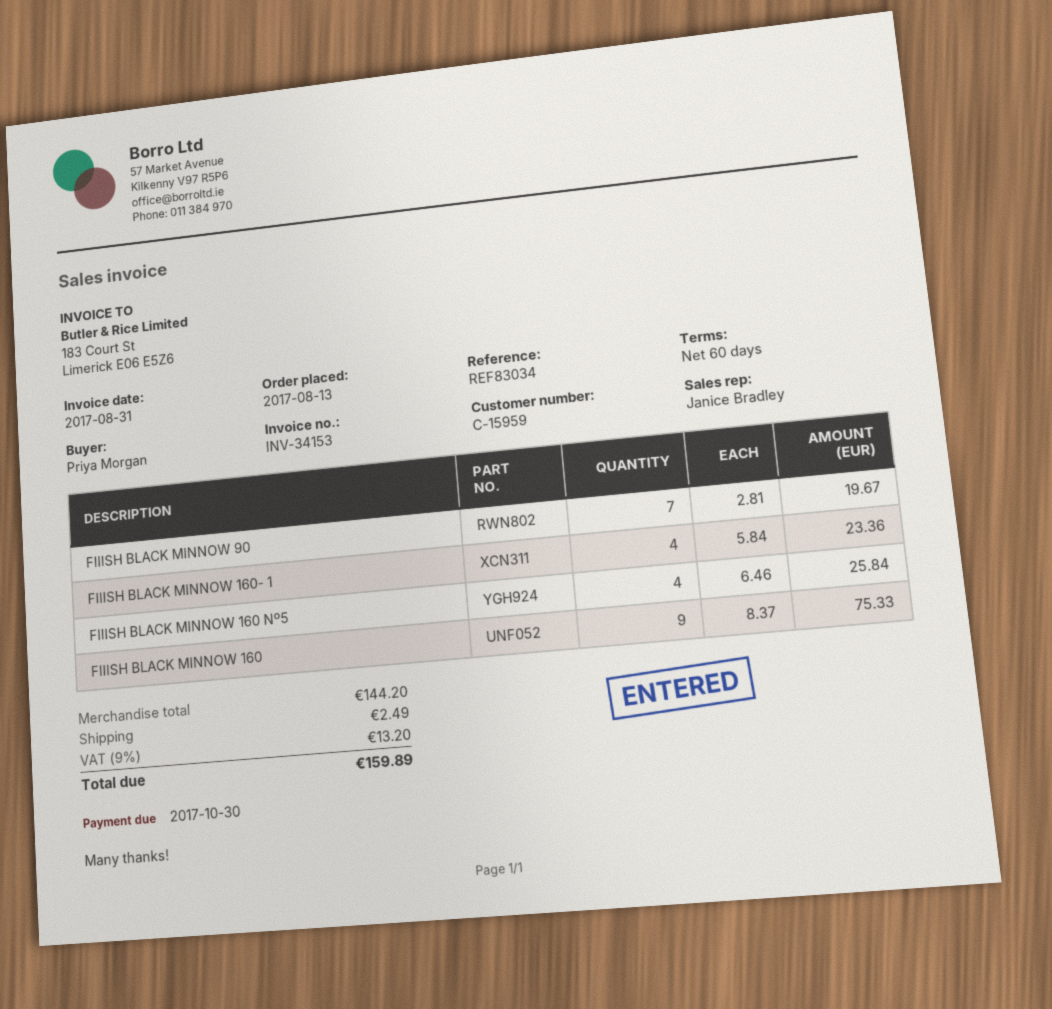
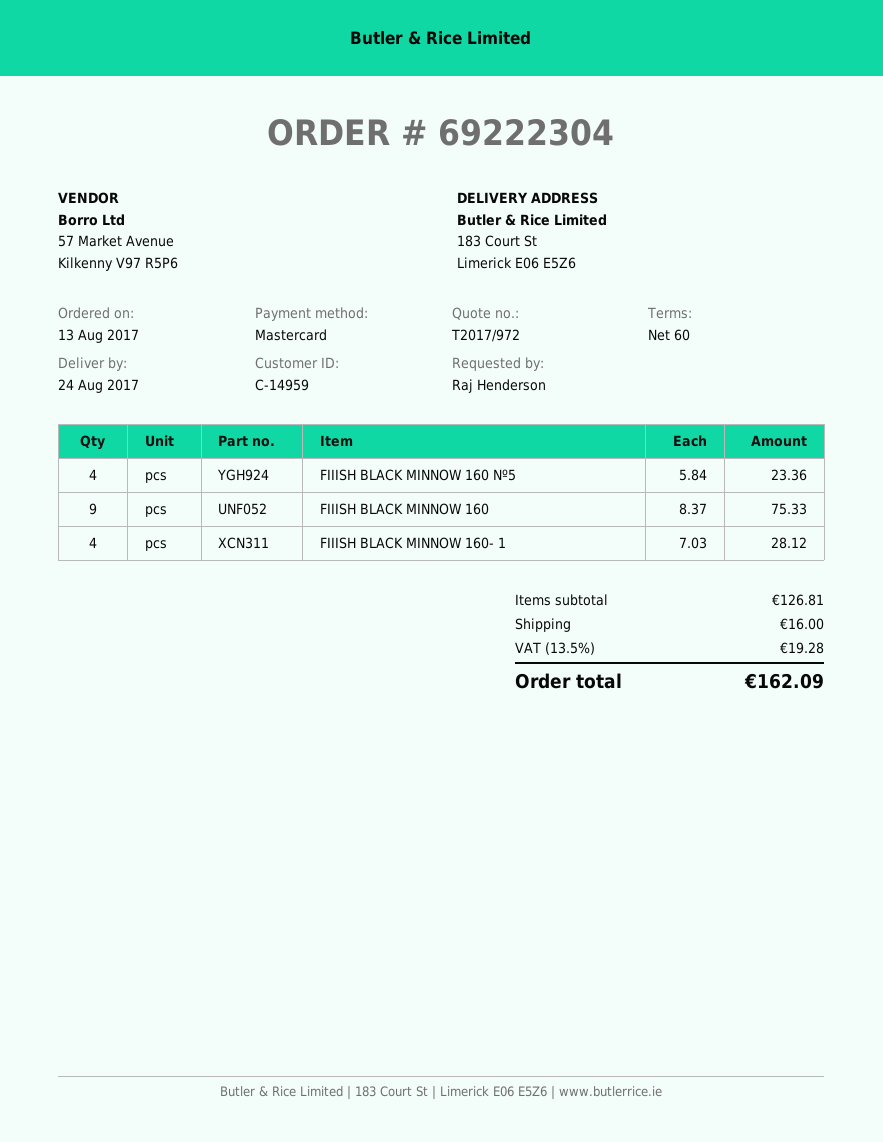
customer number: C-15959 -> C-14959
ordered by: Priya Morgan -> Raj Henderson
FIIISH BLACK MINNOW 90: 7 x 2.81 = 19.67 -> none
FIIISH BLACK MINNOW 160- 1: 4 x 5.84 = 23.36 -> 4 x 7.03 = 28.12
FIIISH BLACK MINNOW 160 Nº5: 4 x 6.46 = 25.84 -> 4 x 5.84 = 23.36
subtotal: 144.20 -> 126.81
shipping: 2.49 -> 16.00
tax: 9% = 13.20 -> 13.5% = 19.28
total: 159.89 -> 162.09

